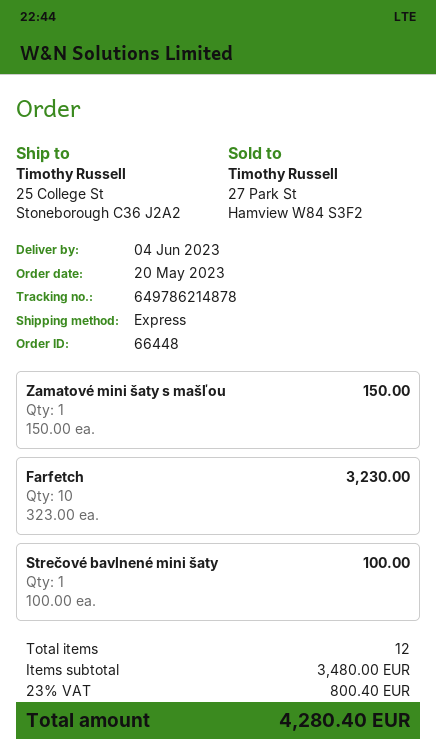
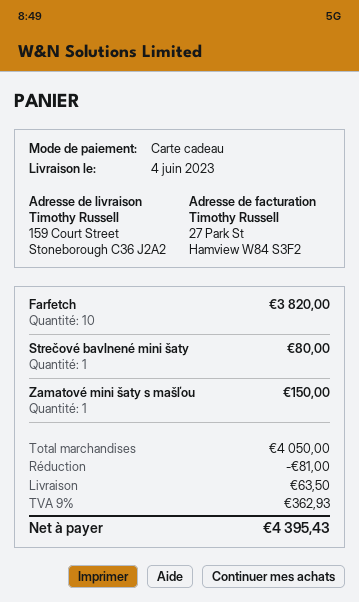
ship to: 25 College St, Stoneborough C36 J2A2 -> 159 Court Street, Stoneborough C36 J2A2
Farfetch: 10 for 3230.00 -> 10 for 3820.00
Strečové bavlnené mini šaty: 1 for 100.00 -> 1 for 80.00
subtotal: 3480.00 -> 4050.00
discount: none -> 81.00
shipping: none -> 63.50
tax: 23% = 800.40 -> 9% = 362.93
total: 4280.40 -> 4395.43

